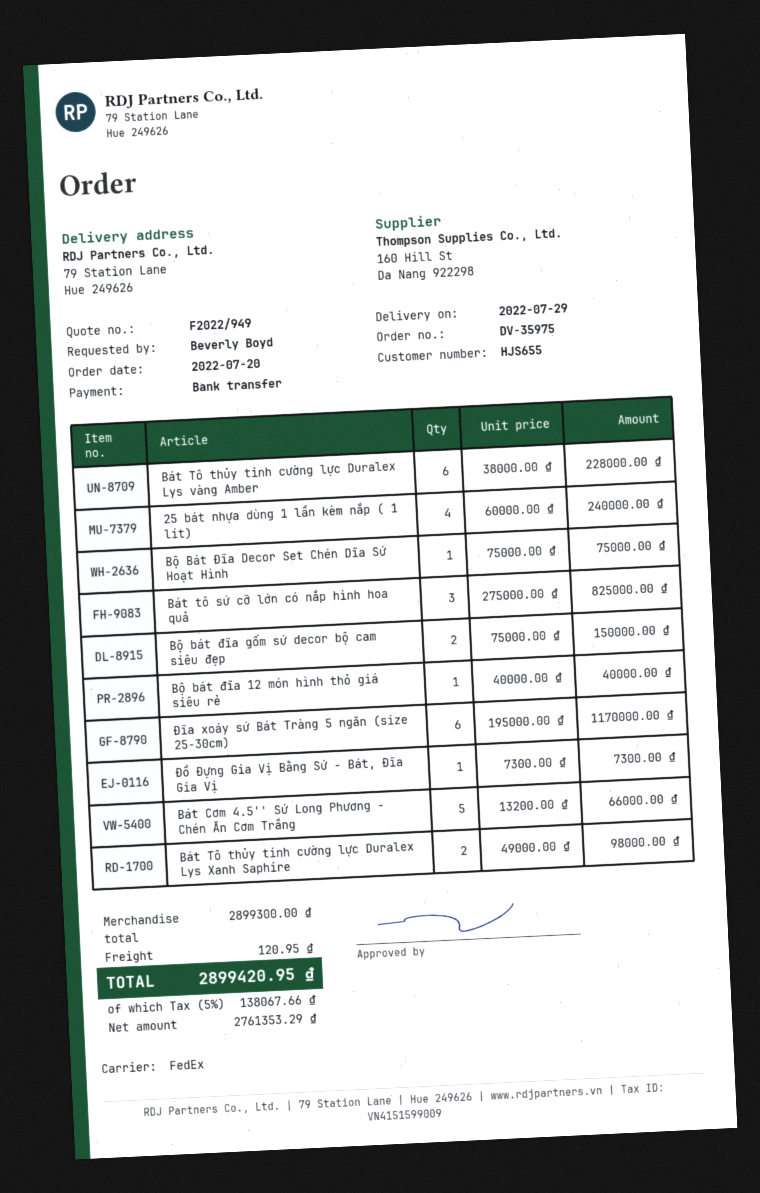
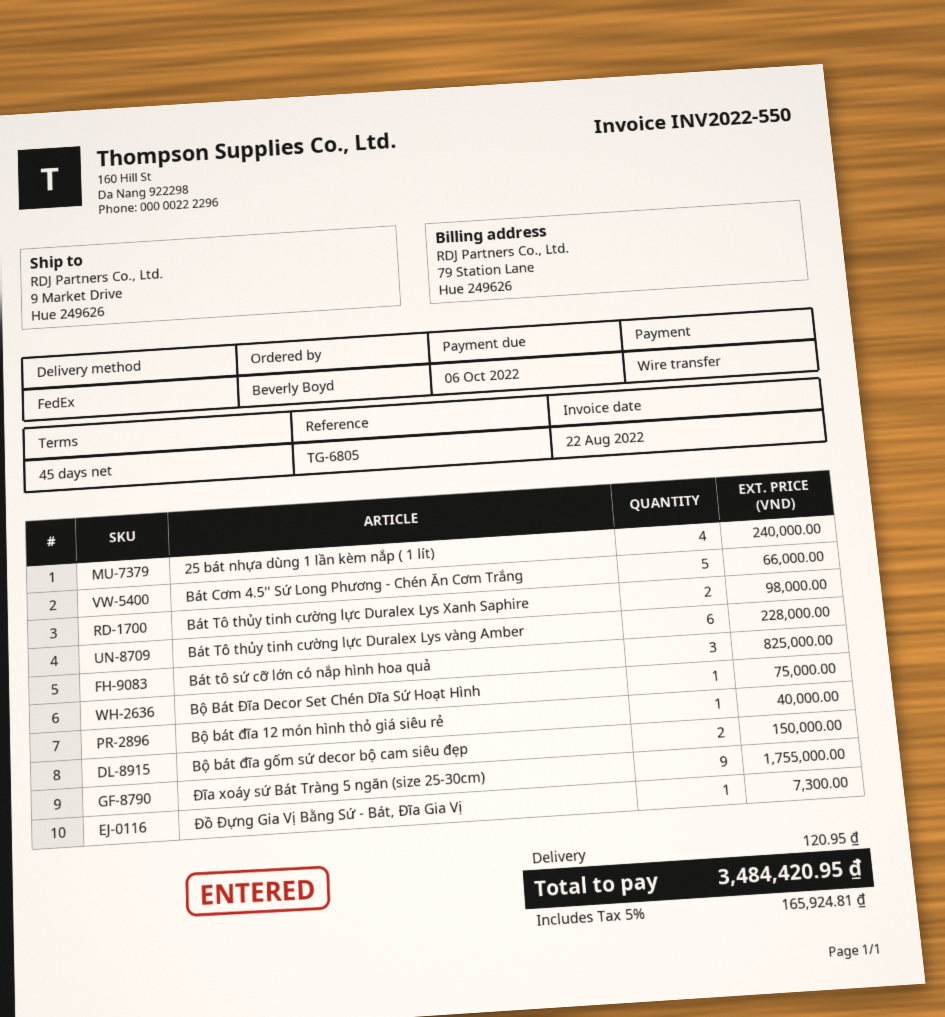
ship to: 79 Station Lane, Hue 249626 -> 9 Market Drive, Hue 249626
Đĩa xoáy sứ Bát Tràng 5 ngăn (size 25-30cm): 6 for 1170000.00 -> 9 for 1755000.00
tax: 5% = 138067.66 -> 5% = 165924.81
total: 2899420.95 -> 3484420.95

